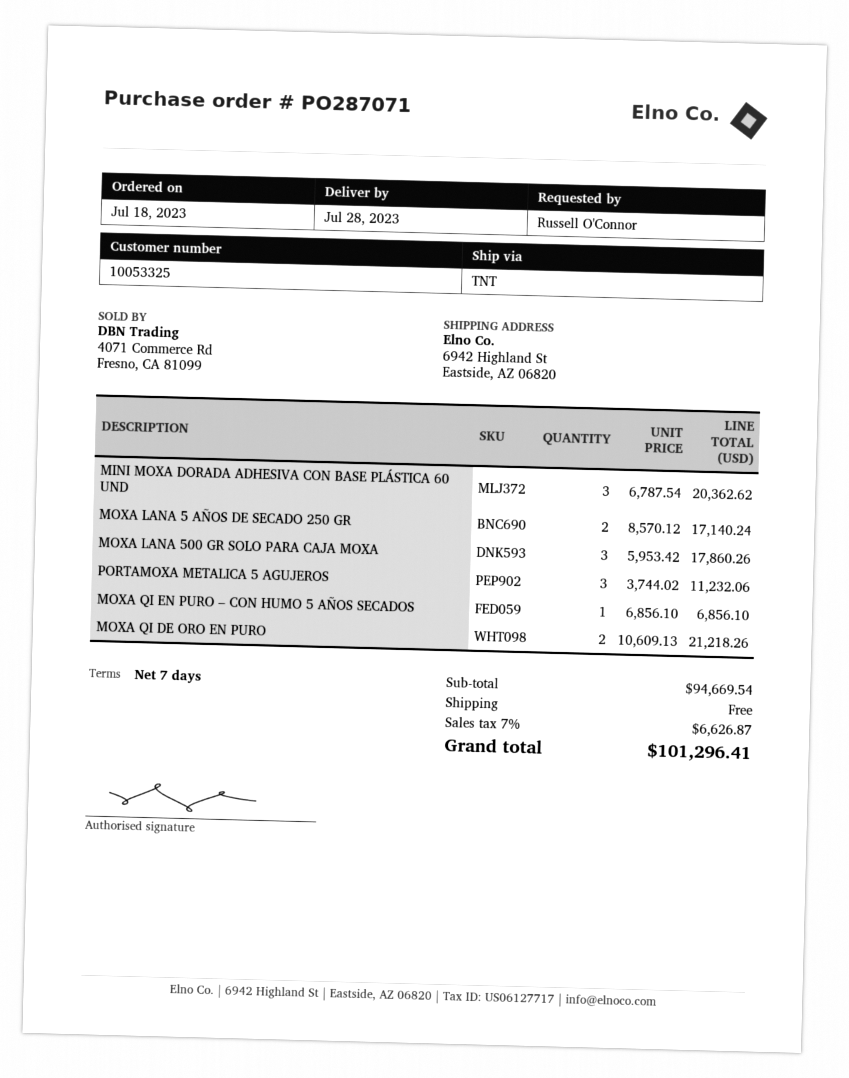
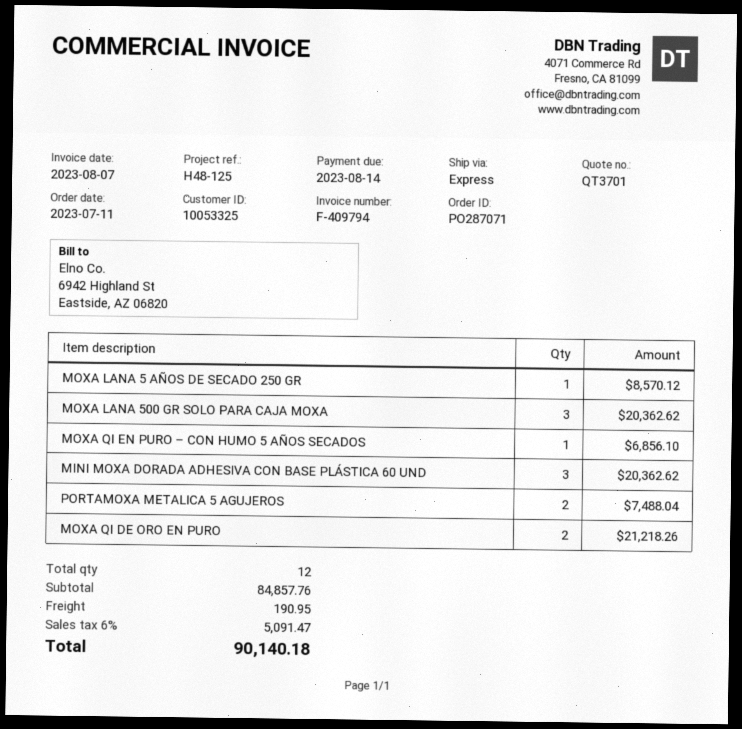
order date: 2023-07-18 -> 2023-07-11
shipping method: TNT -> express
MOXA LANA 5 AÑOS DE SECADO 250 GR: 2 for 17140.24 -> 1 for 8570.12
MOXA LANA 500 GR SOLO PARA CAJA MOXA: 3 for 17860.26 -> 3 for 20362.62
PORTAMOXA METALICA 5 AGUJEROS: 3 for 11232.06 -> 2 for 7488.04
subtotal: 94669.54 -> 84857.76
shipping: 0.00 -> 190.95
tax: 7% = 6626.87 -> 6% = 5091.47
total: 101296.41 -> 90140.18

